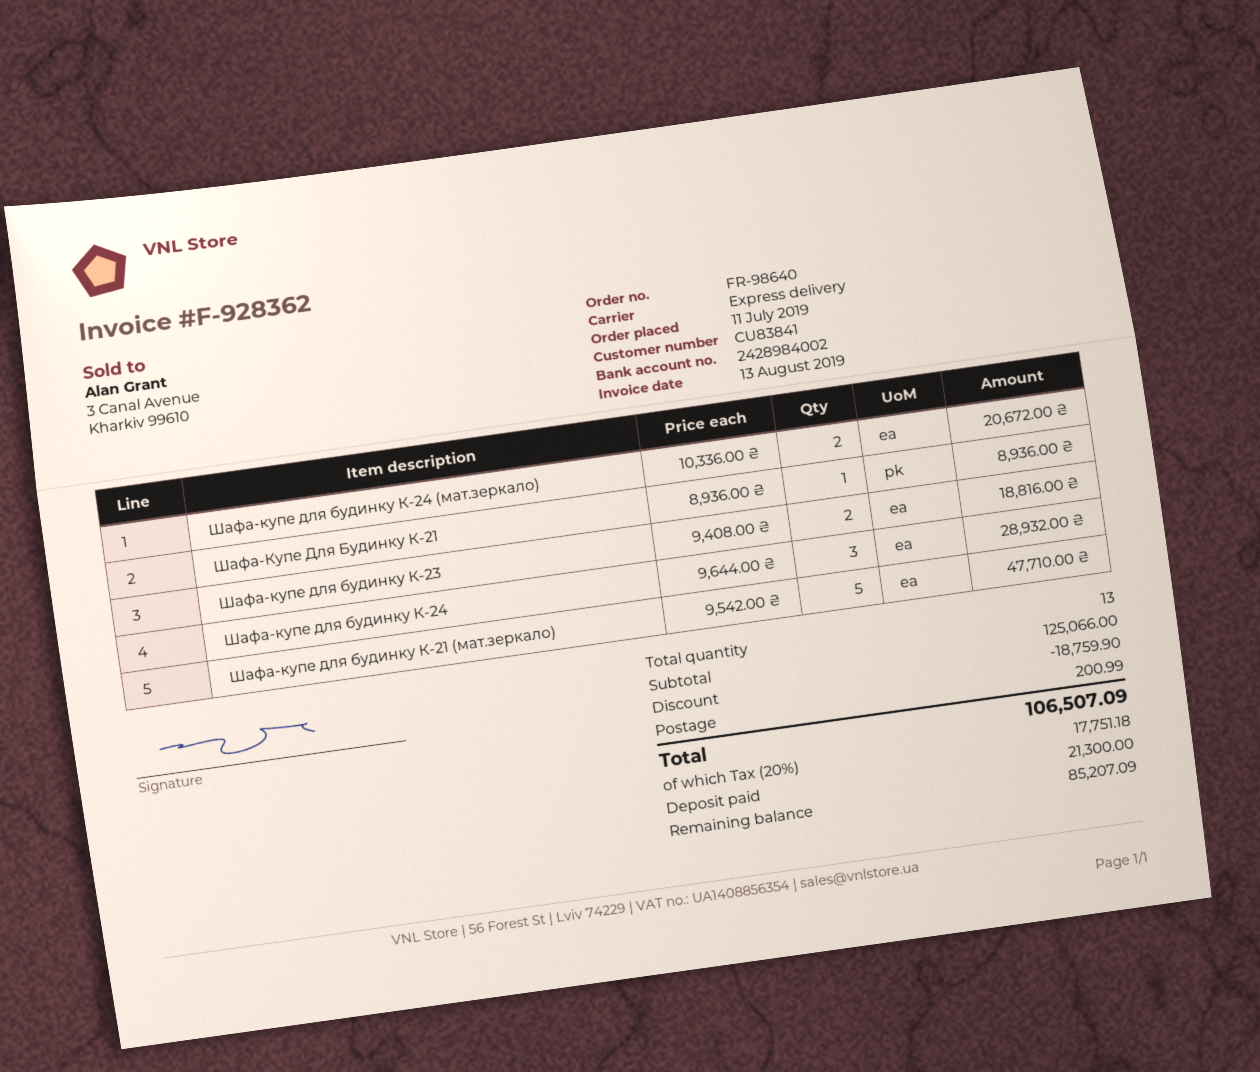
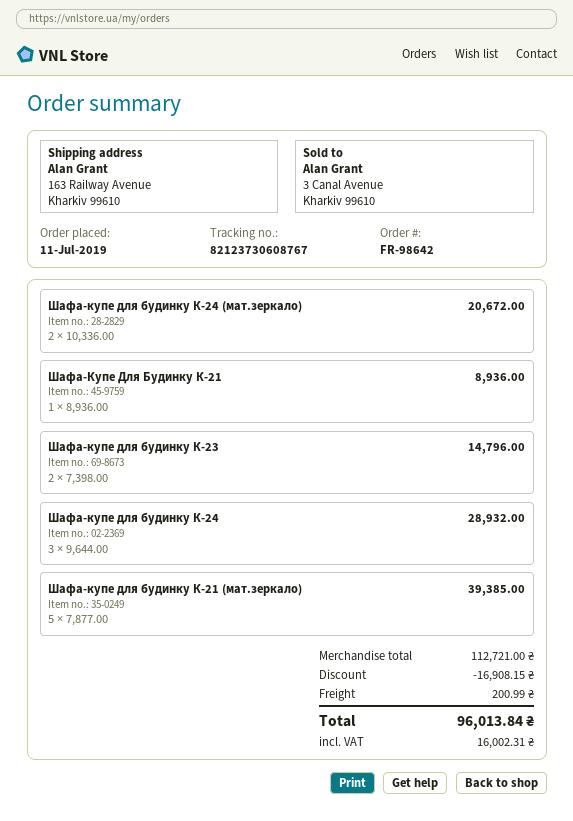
order number: FR-98640 -> FR-98642
Шафа-купе для будинку К-23: 2 x 9408.00 = 18816.00 -> 2 x 7398.00 = 14796.00
Шафа-купе для будинку К-21 (мат.зеркало): 5 x 9542.00 = 47710.00 -> 5 x 7877.00 = 39385.00
subtotal: 125066.00 -> 112721.00
discount: 18759.90 -> 16908.15
tax: 17751.18 -> 16002.31
total: 106507.09 -> 96013.84

